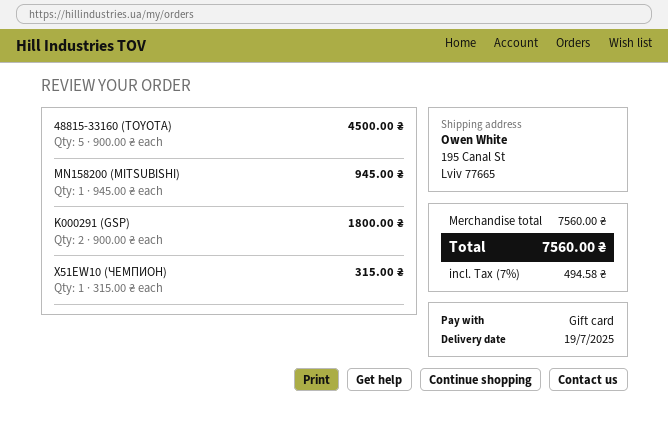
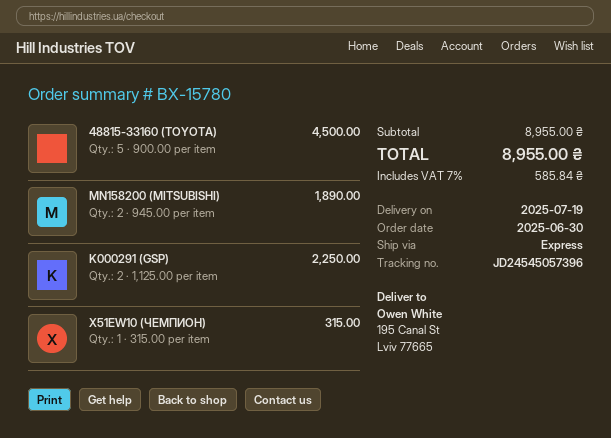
MN158200 (MITSUBISHI): 1 x 945.00 = 945.00 -> 2 x 945.00 = 1890.00
K000291 (GSP): 2 x 900.00 = 1800.00 -> 2 x 1125.00 = 2250.00
subtotal: 7560.00 -> 8955.00
tax: 7% = 494.58 -> 7% = 585.84
total: 7560.00 -> 8955.00

